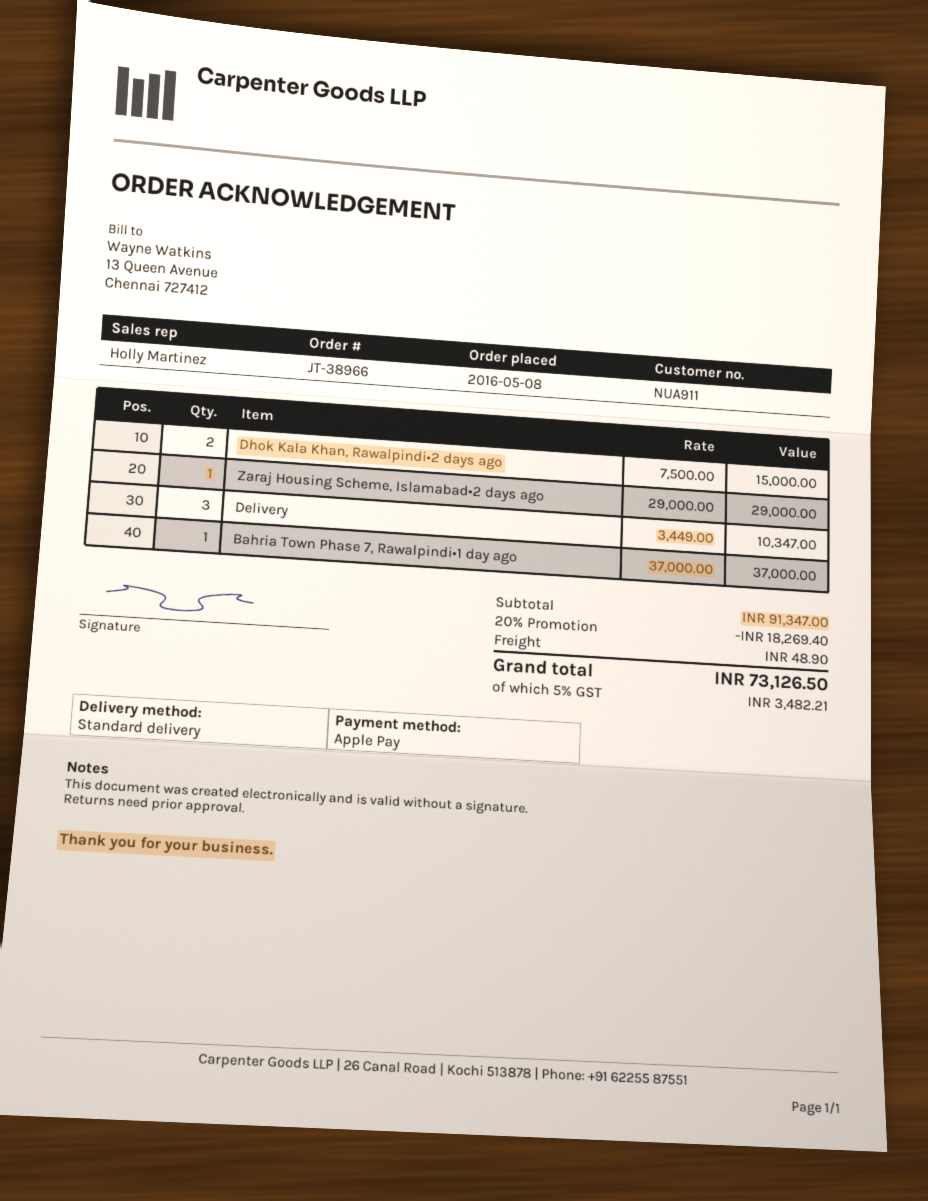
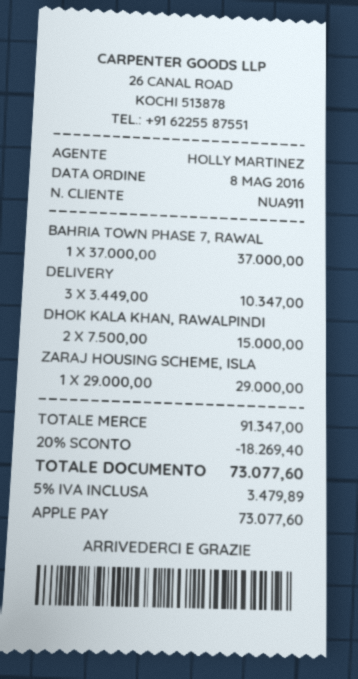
shipping: 48.90 -> none
tax: 5% = 3482.21 -> 5% = 3479.89
total: 73126.50 -> 73077.60

